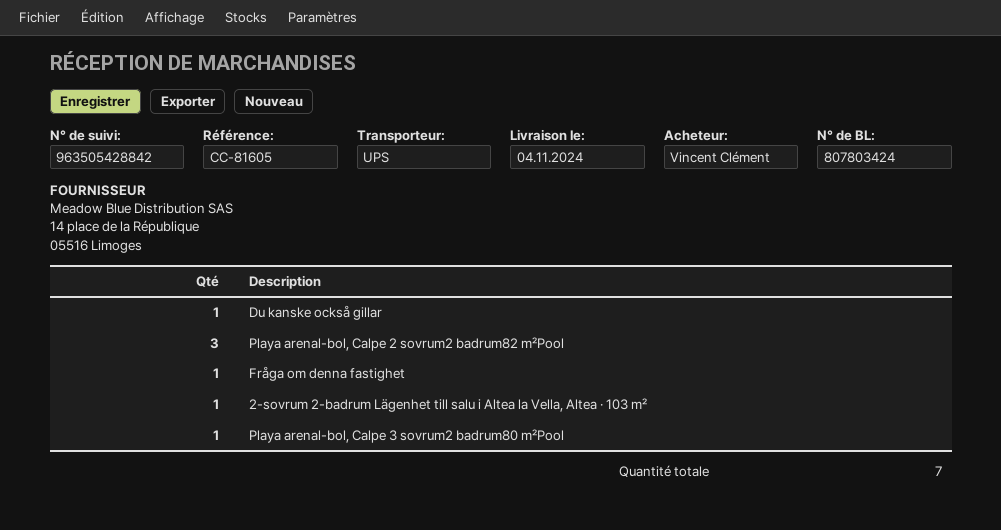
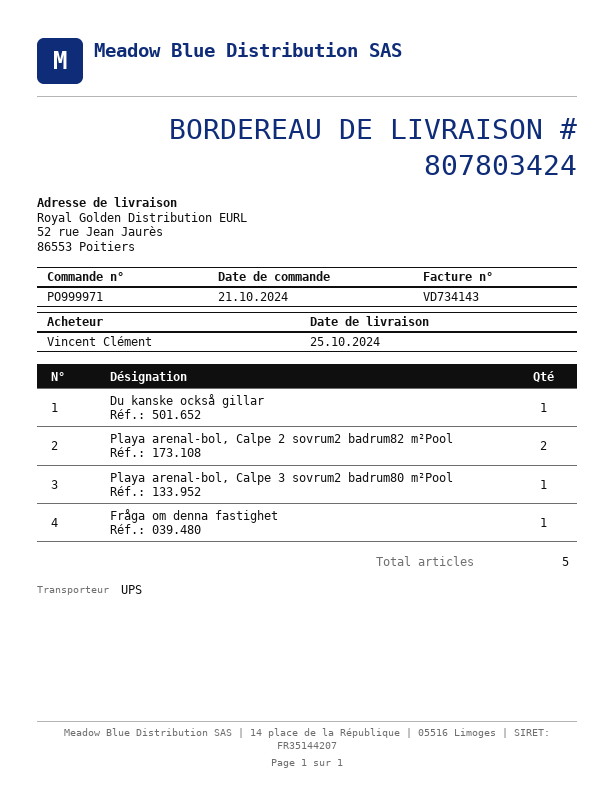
delivery date: 2024-11-04 -> 2024-10-25
Playa arenal-bol, Calpe 2 sovrum2 badrum82 m²Pool: 3 -> 2
2-sovrum 2-badrum Lägenhet till salu i Altea la Vella, Altea · 103 m²: 1 -> none
total quantity: 7 -> 5

